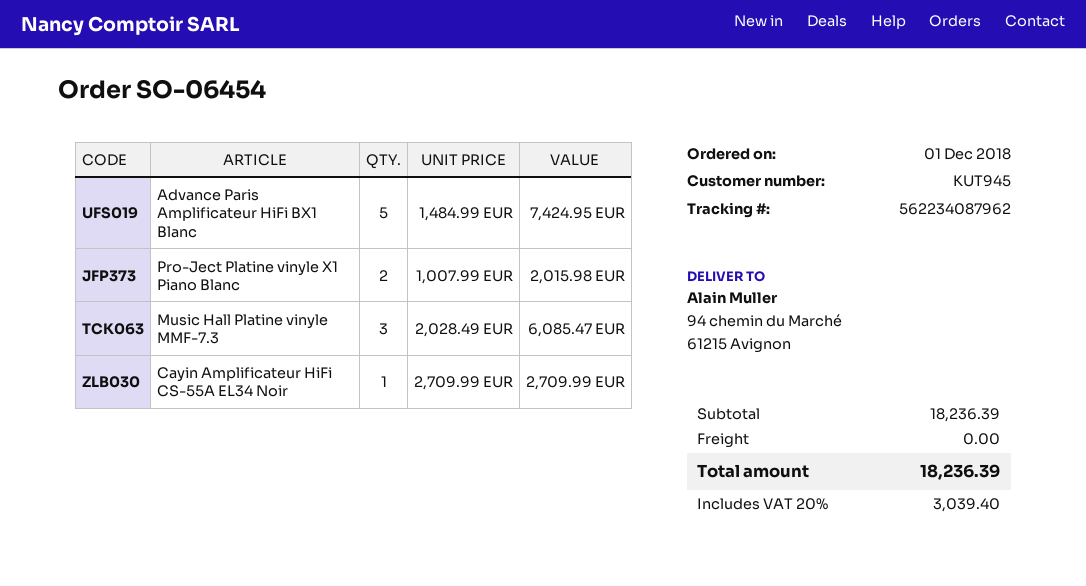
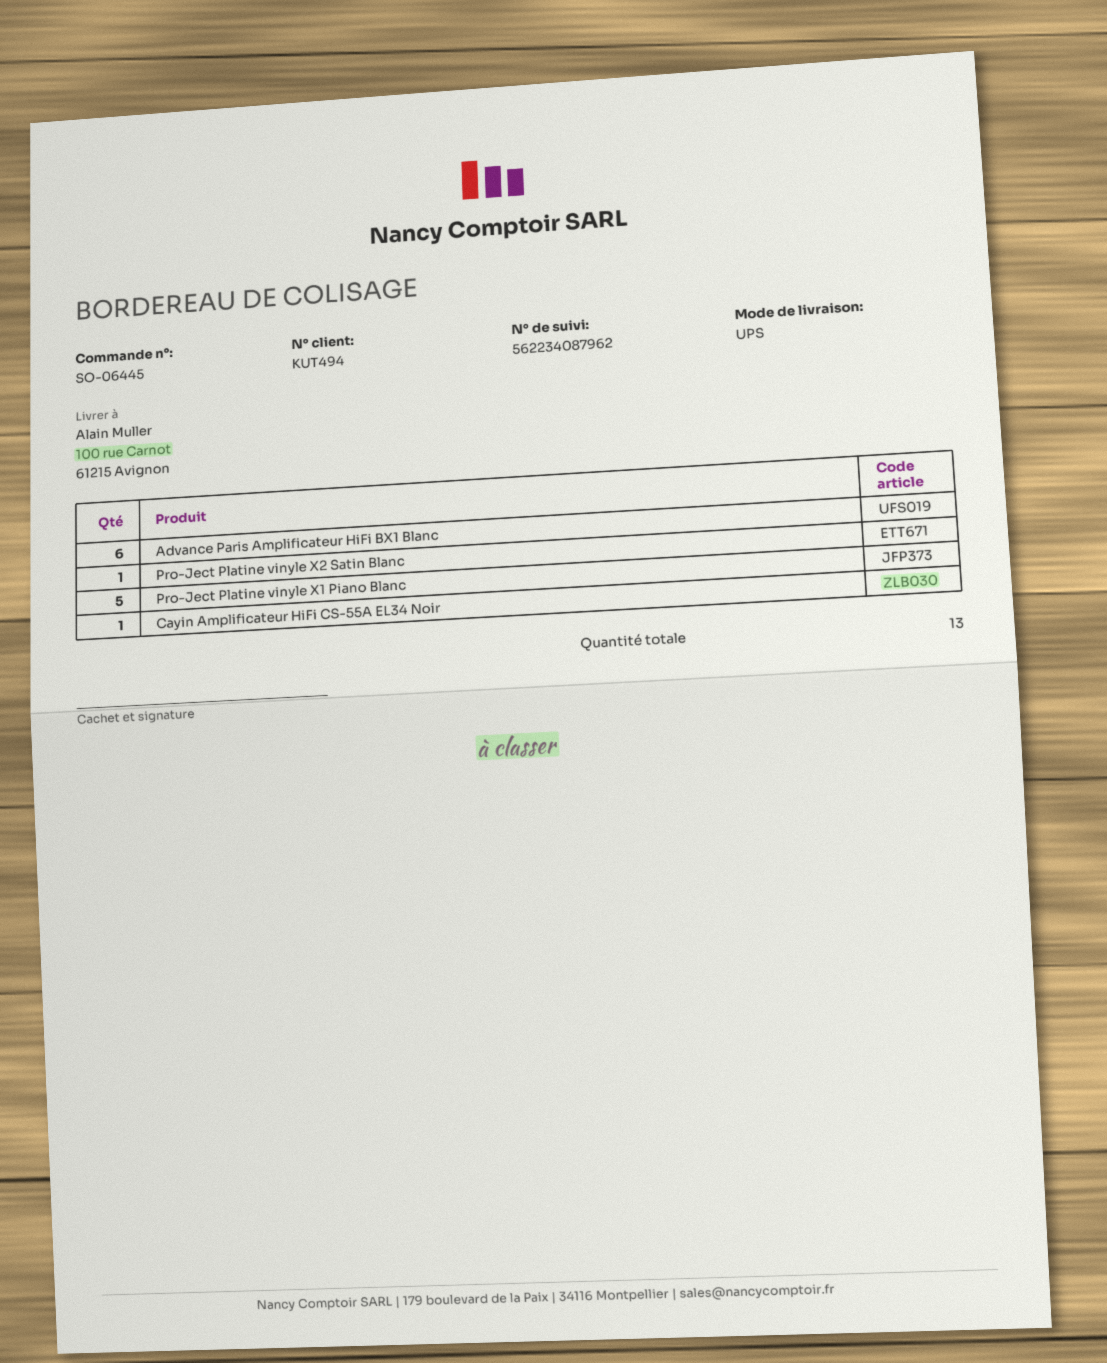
order number: SO-06454 -> SO-06445
customer number: KUT945 -> KUT494
ship to: 94 chemin du Marché, 61215 Avignon -> 100 rue Carnot, 61215 Avignon
Advance Paris Amplificateur HiFi BX1 Blanc: 5 -> 6
Pro-Ject Platine vinyle X1 Piano Blanc: 2 -> 5
Music Hall Platine vinyle MMF-7.3: 3 -> none
Pro-Ject Platine vinyle X2 Satin Blanc: none -> 1

